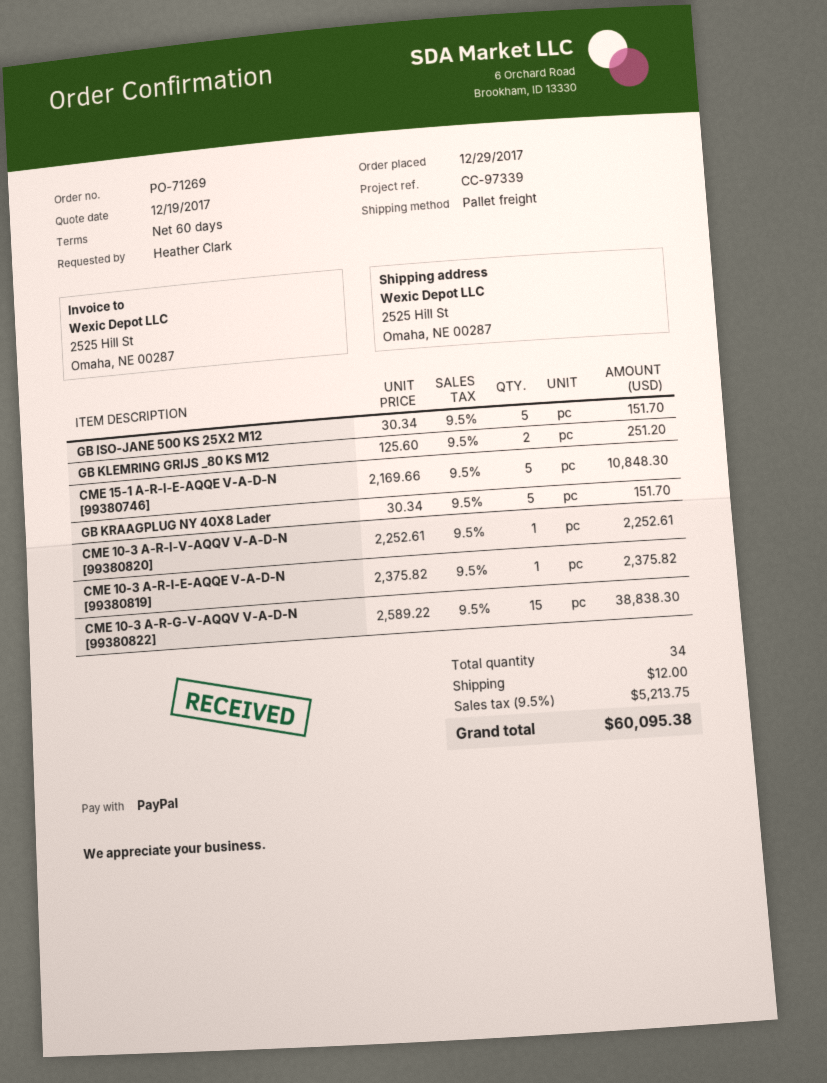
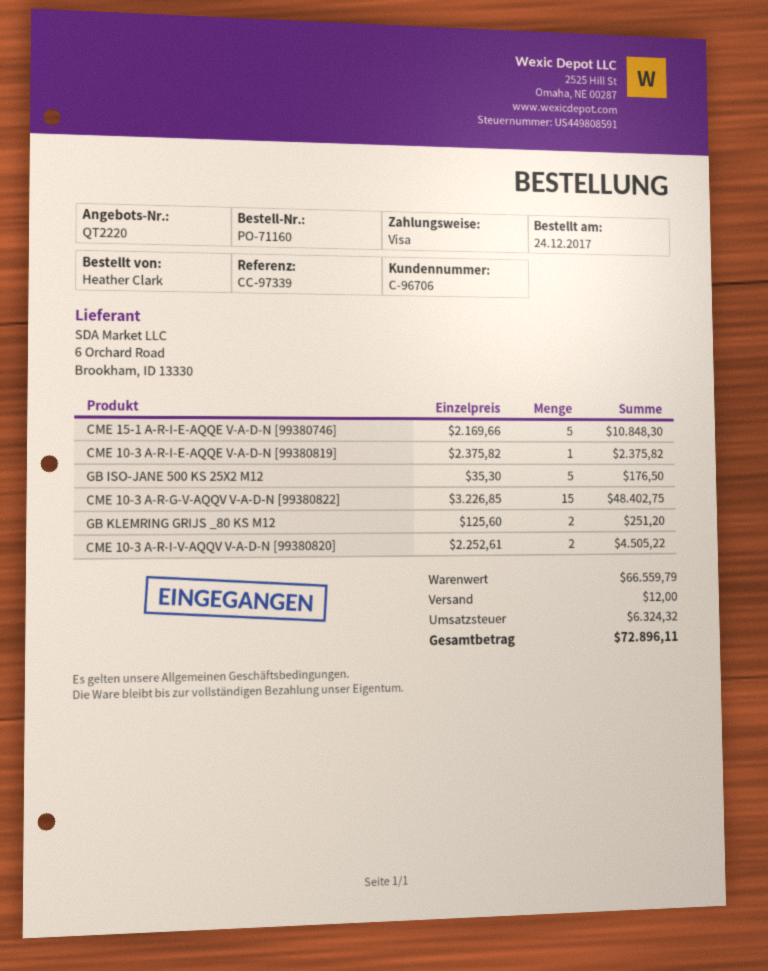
order number: PO-71269 -> PO-71160
order date: 2017-12-29 -> 2017-12-24
payment method: PayPal -> Visa
GB ISO-JANE 500 KS 25X2 M12: 5 x 30.34 = 151.70 -> 5 x 35.30 = 176.50
GB KRAAGPLUG NY 40X8 Lader: 5 x 30.34 = 151.70 -> none
CME 10-3 A-R-I-V-AQQV V-A-D-N [99380820]: 1 x 2252.61 = 2252.61 -> 2 x 2252.61 = 4505.22
CME 10-3 A-R-G-V-AQQV V-A-D-N [99380822]: 15 x 2589.22 = 38838.30 -> 15 x 3226.85 = 48402.75
tax: 5213.75 -> 6324.32
total: 60095.38 -> 72896.11

